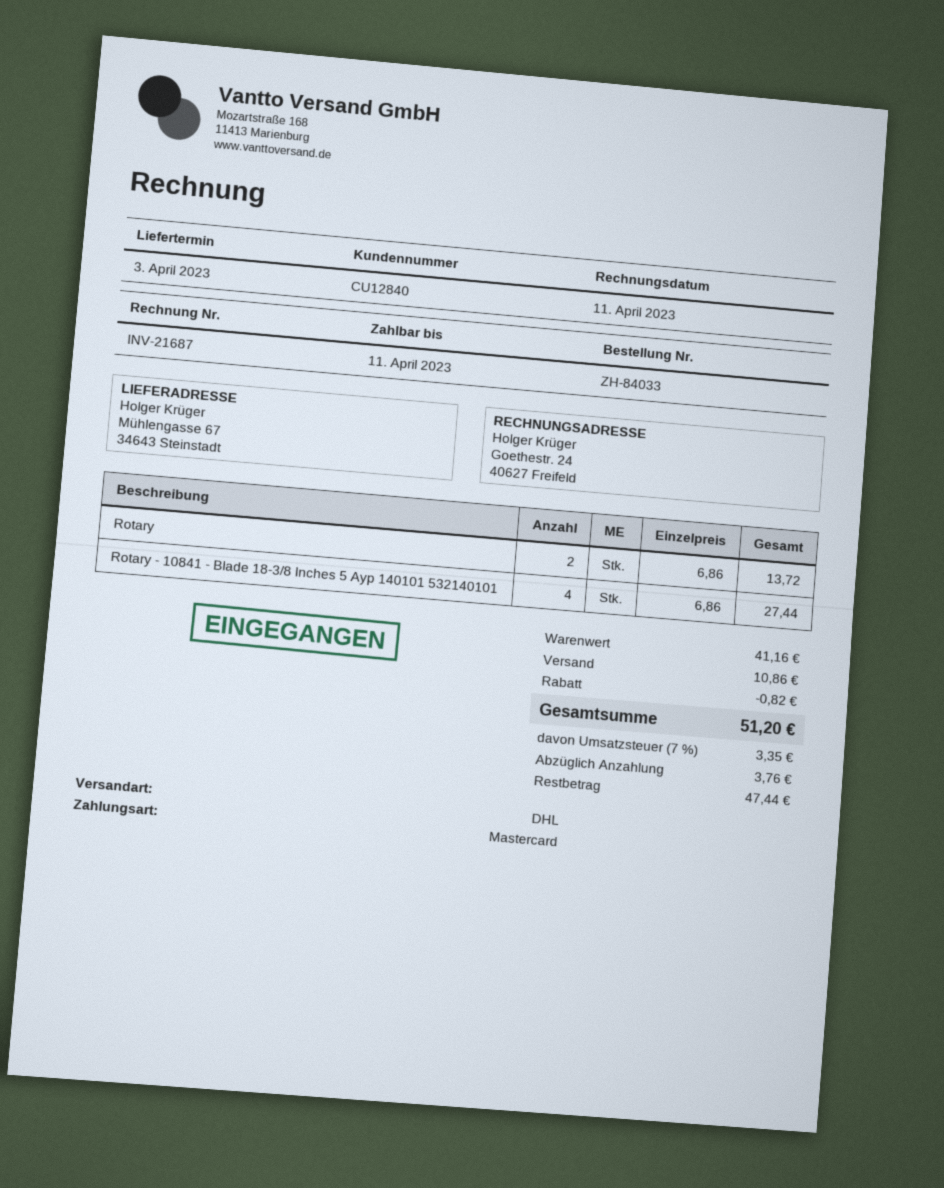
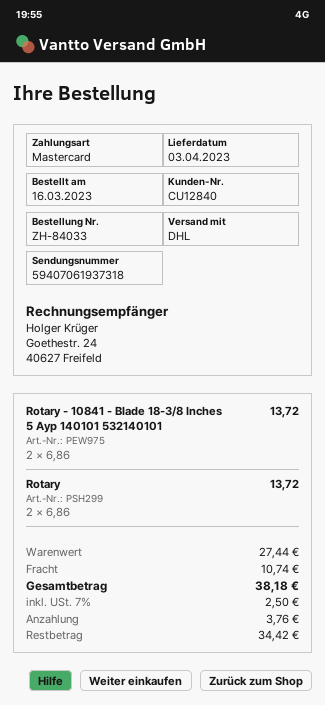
Rotary - 10841 - Blade 18-3/8 Inches 5 Ayp 140101 532140101: 4 x 6.86 = 27.44 -> 2 x 6.86 = 13.72
subtotal: 41.16 -> 27.44
discount: 0.82 -> none
shipping: 10.86 -> 10.74
tax: 7% = 3.35 -> 7% = 2.50
total: 51.20 -> 38.18
balance: 47.44 -> 34.42

